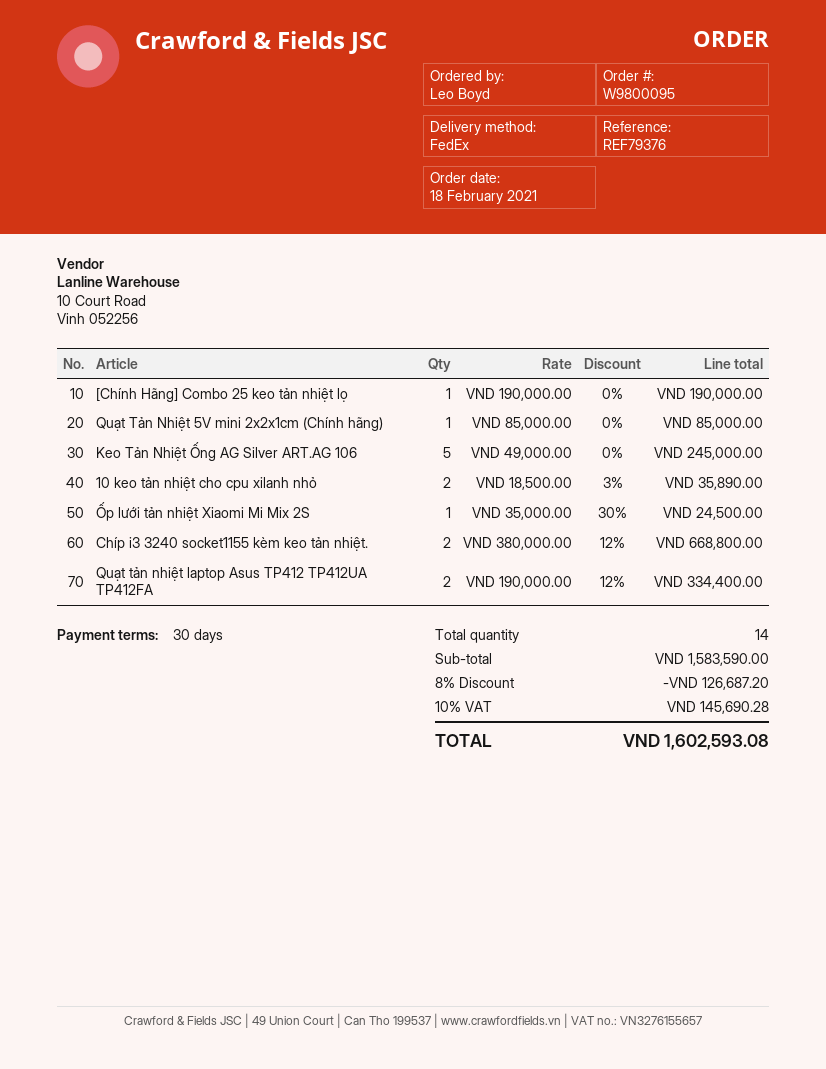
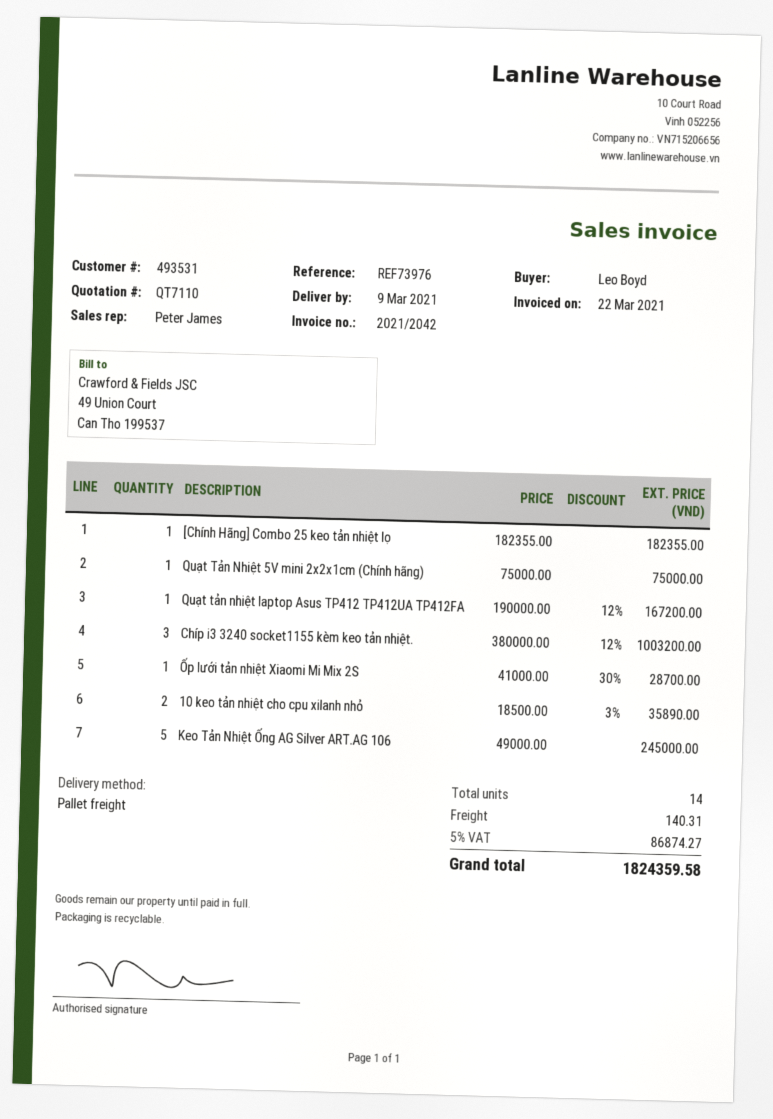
reference: REF79376 -> REF73976
shipping method: FedEx -> pallet freight
[Chính Hãng] Combo 25 keo tản nhiệt lọ: 1 x 190000.00 = 190000.00 -> 1 x 182355.00 = 182355.00
Quạt Tản Nhiệt 5V mini 2x2x1cm (Chính hãng): 1 x 85000.00 = 85000.00 -> 1 x 75000.00 = 75000.00
Ốp lưới tản nhiệt Xiaomi Mi Mix 2S: 1 x 35000.00 - 30% = 24500.00 -> 1 x 41000.00 - 30% = 28700.00
Chíp i3 3240 socket1155 kèm keo tản nhiệt.: 2 x 380000.00 - 12% = 668800.00 -> 3 x 380000.00 - 12% = 1003200.00
Quạt tản nhiệt laptop Asus TP412 TP412UA TP412FA: 2 x 190000.00 - 12% = 334400.00 -> 1 x 190000.00 - 12% = 167200.00
discount: 8% = 126687.20 -> none
shipping: none -> 140.31
tax: 10% = 145690.28 -> 5% = 86874.27
total: 1602593.08 -> 1824359.58

